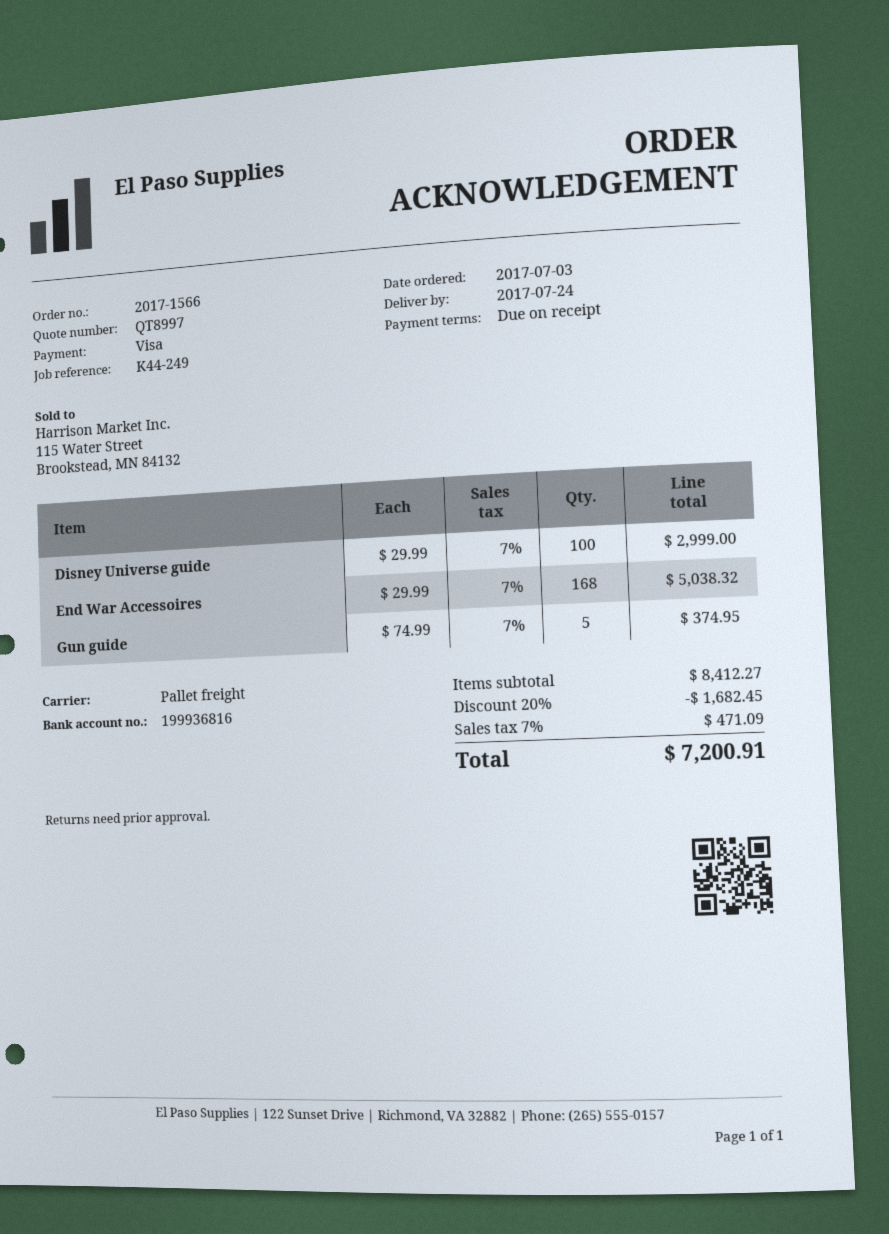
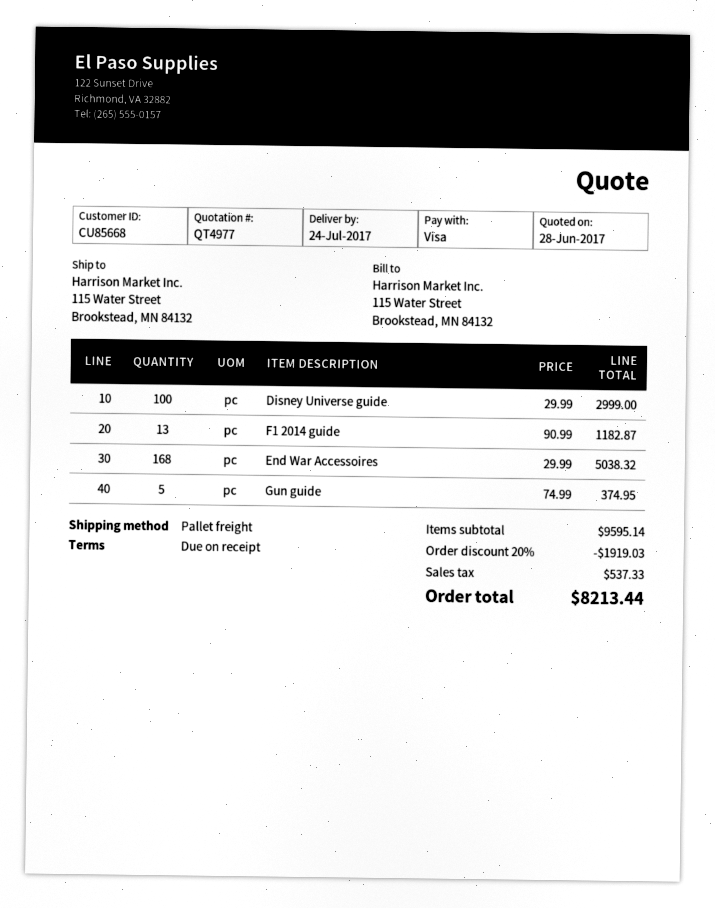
quote number: QT8997 -> QT4977
F1 2014 guide: none -> 13 x 90.99 = 1182.87
subtotal: 8412.27 -> 9595.14
discount: 20% = 1682.45 -> 20% = 1919.03
tax: 471.09 -> 537.33
total: 7200.91 -> 8213.44

